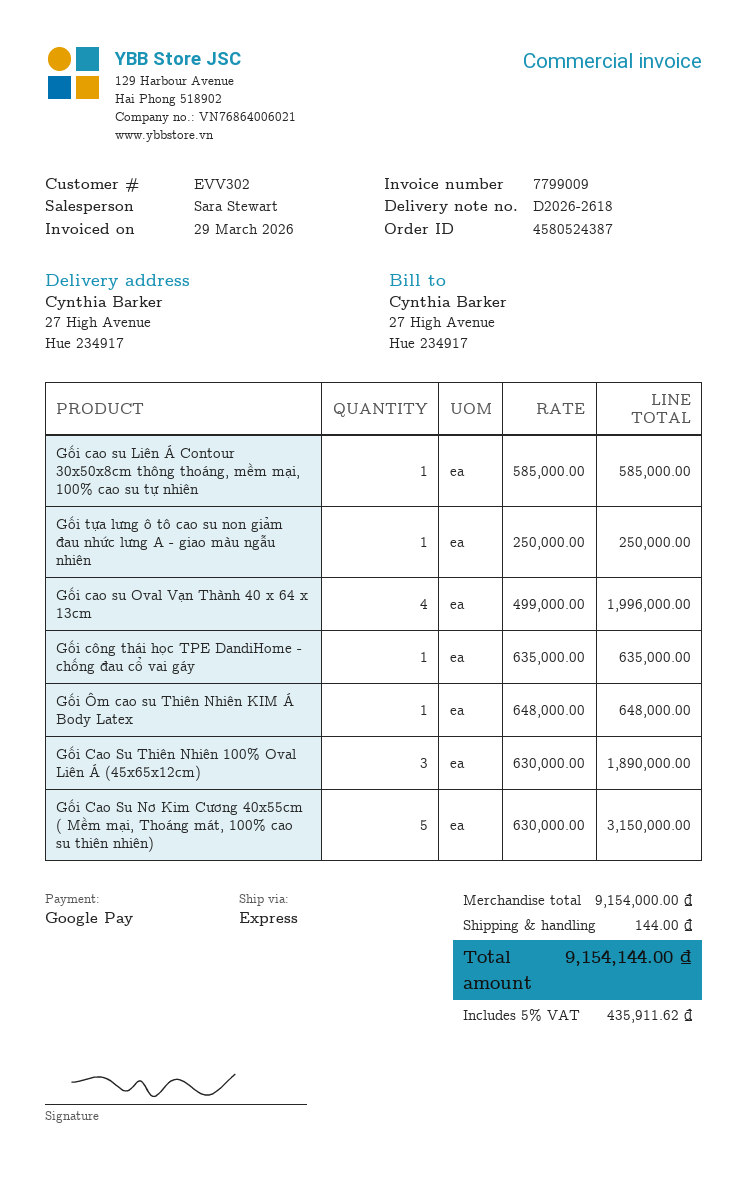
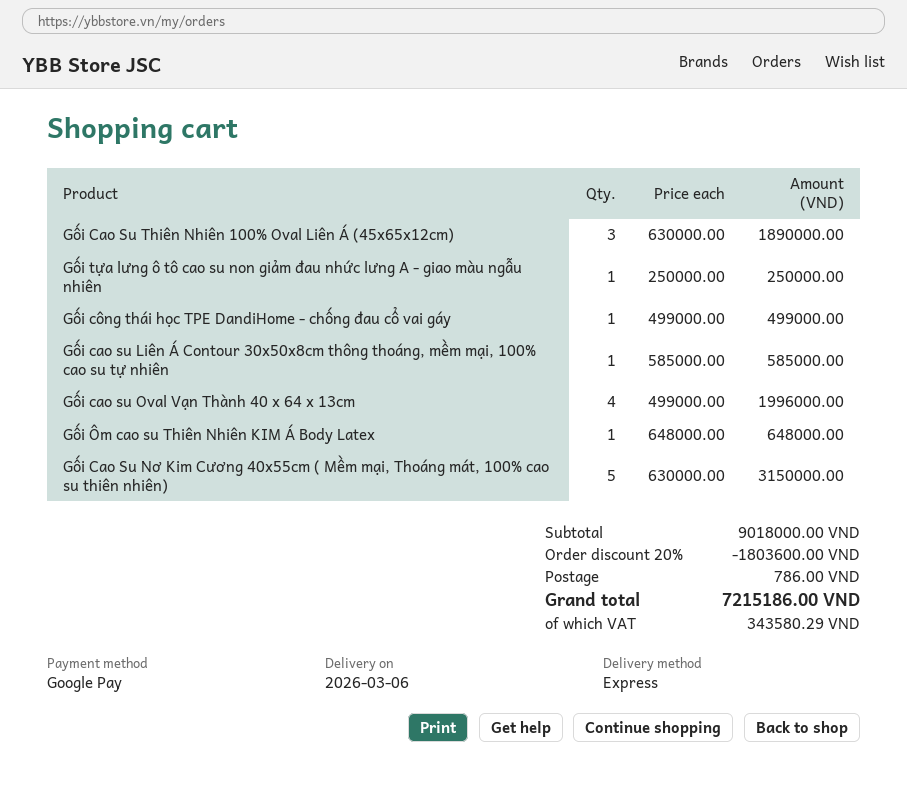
Gối công thái học TPE DandiHome - chống đau cổ vai gáy: 1 x 635000.00 = 635000.00 -> 1 x 499000.00 = 499000.00
subtotal: 9154000.00 -> 9018000.00
discount: none -> 20% = 1803600.00
shipping: 144.00 -> 786.00
tax: 435911.62 -> 343580.29
total: 9154144.00 -> 7215186.00

